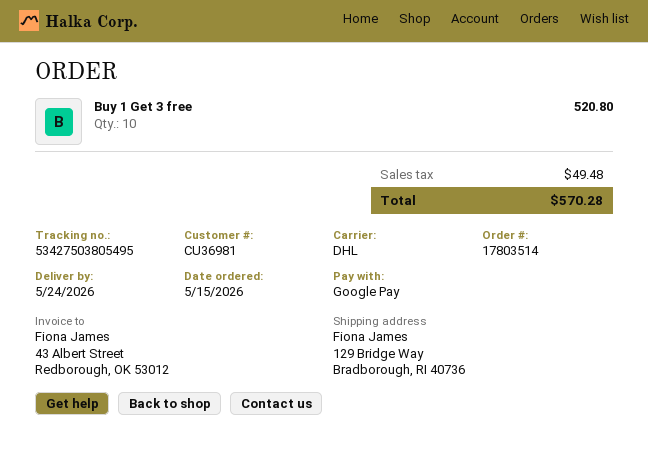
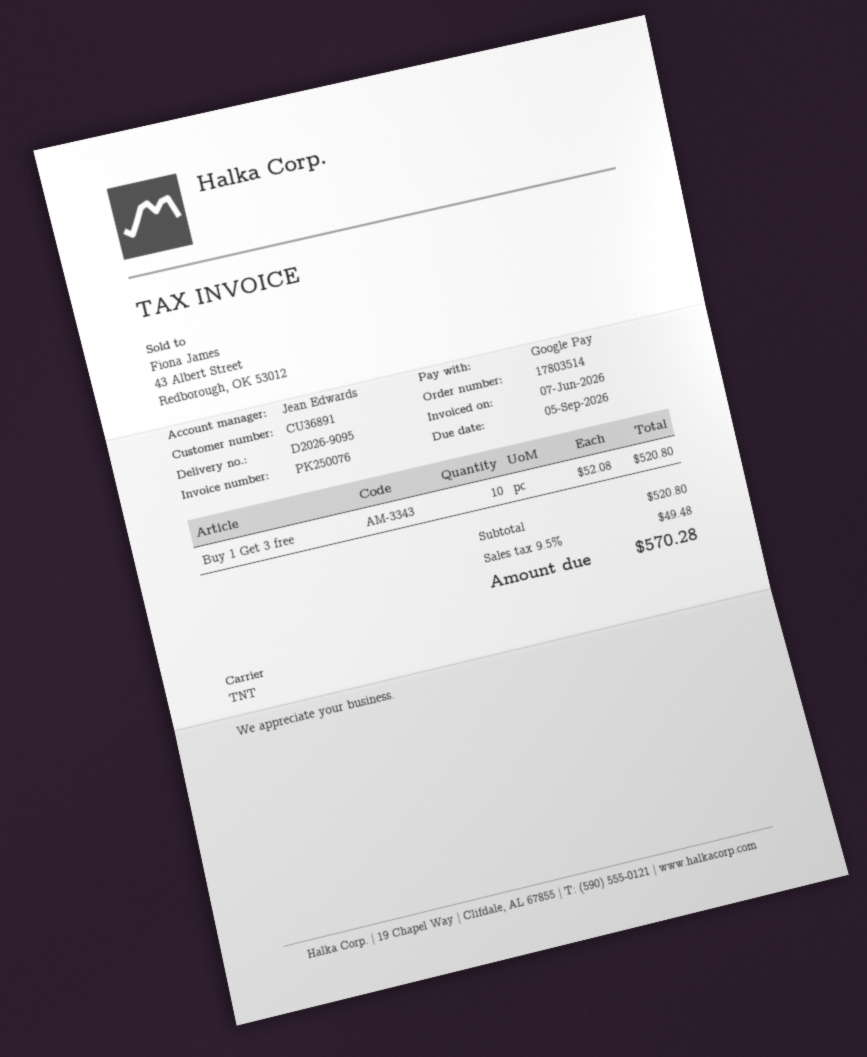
customer number: CU36981 -> CU36891
shipping method: DHL -> TNT

